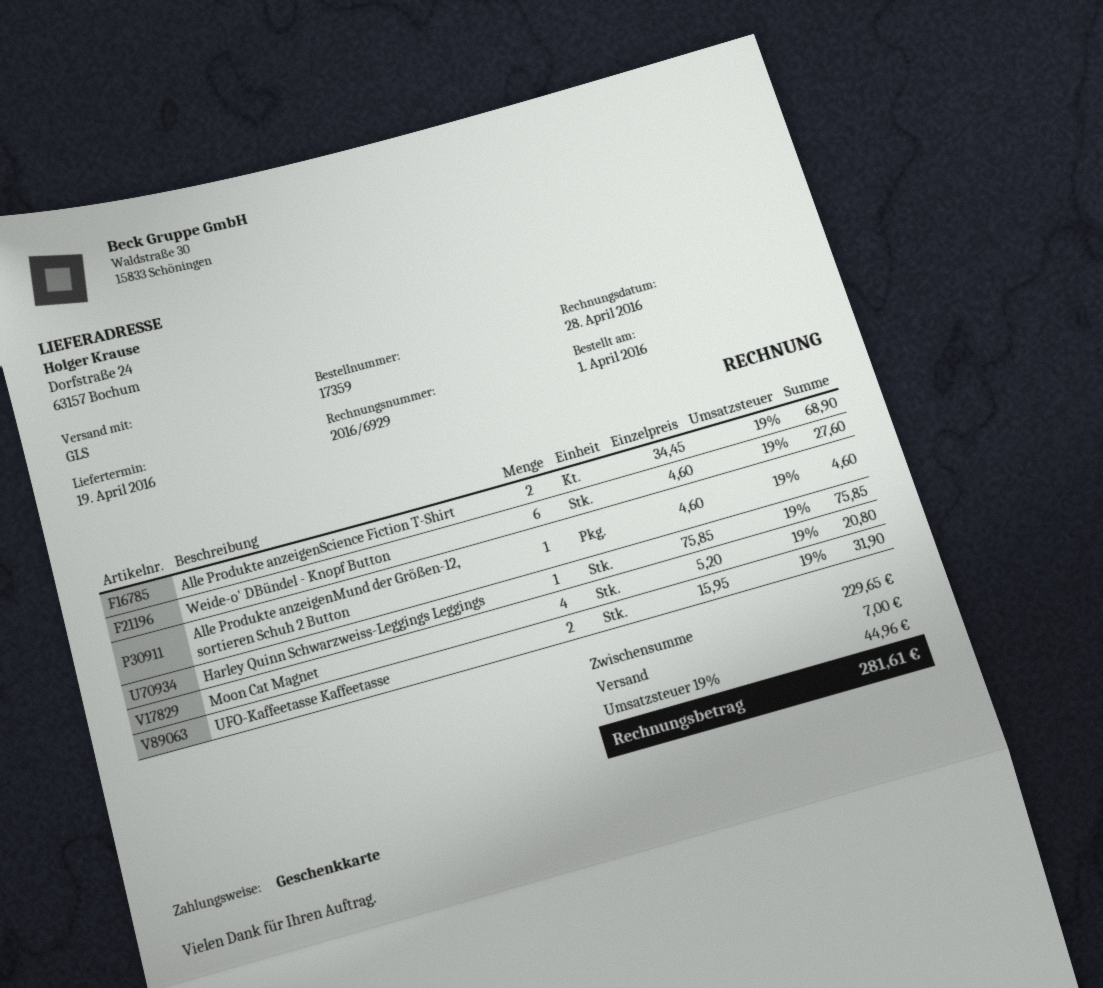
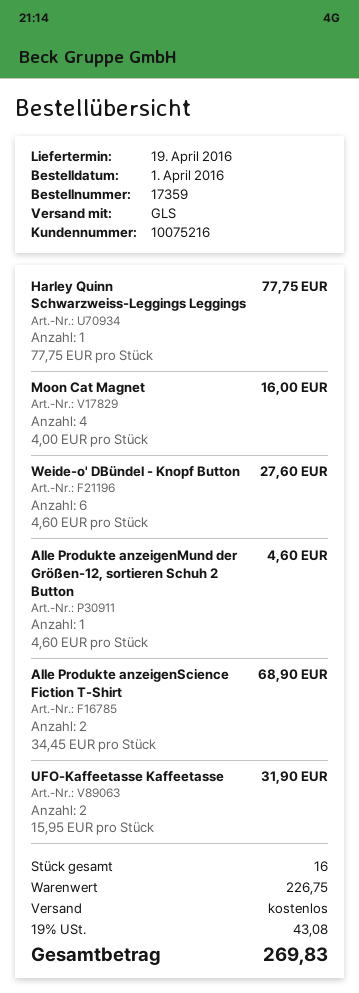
Harley Quinn Schwarzweiss-Leggings Leggings: 1 x 75.85 = 75.85 -> 1 x 77.75 = 77.75
Moon Cat Magnet: 4 x 5.20 = 20.80 -> 4 x 4.00 = 16.00
subtotal: 229.65 -> 226.75
shipping: 7.00 -> 0.00
tax: 19% = 44.96 -> 19% = 43.08
total: 281.61 -> 269.83

